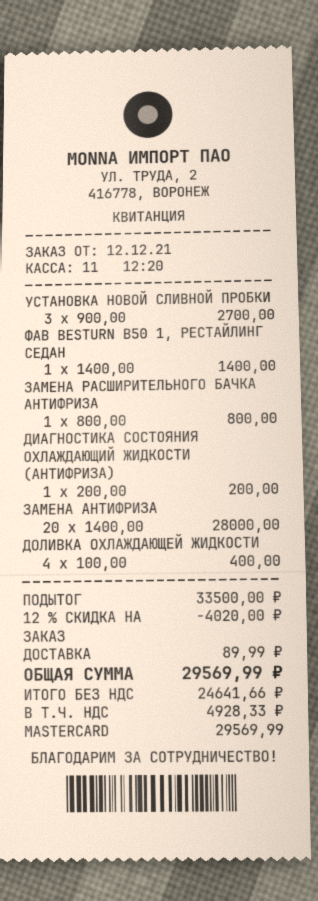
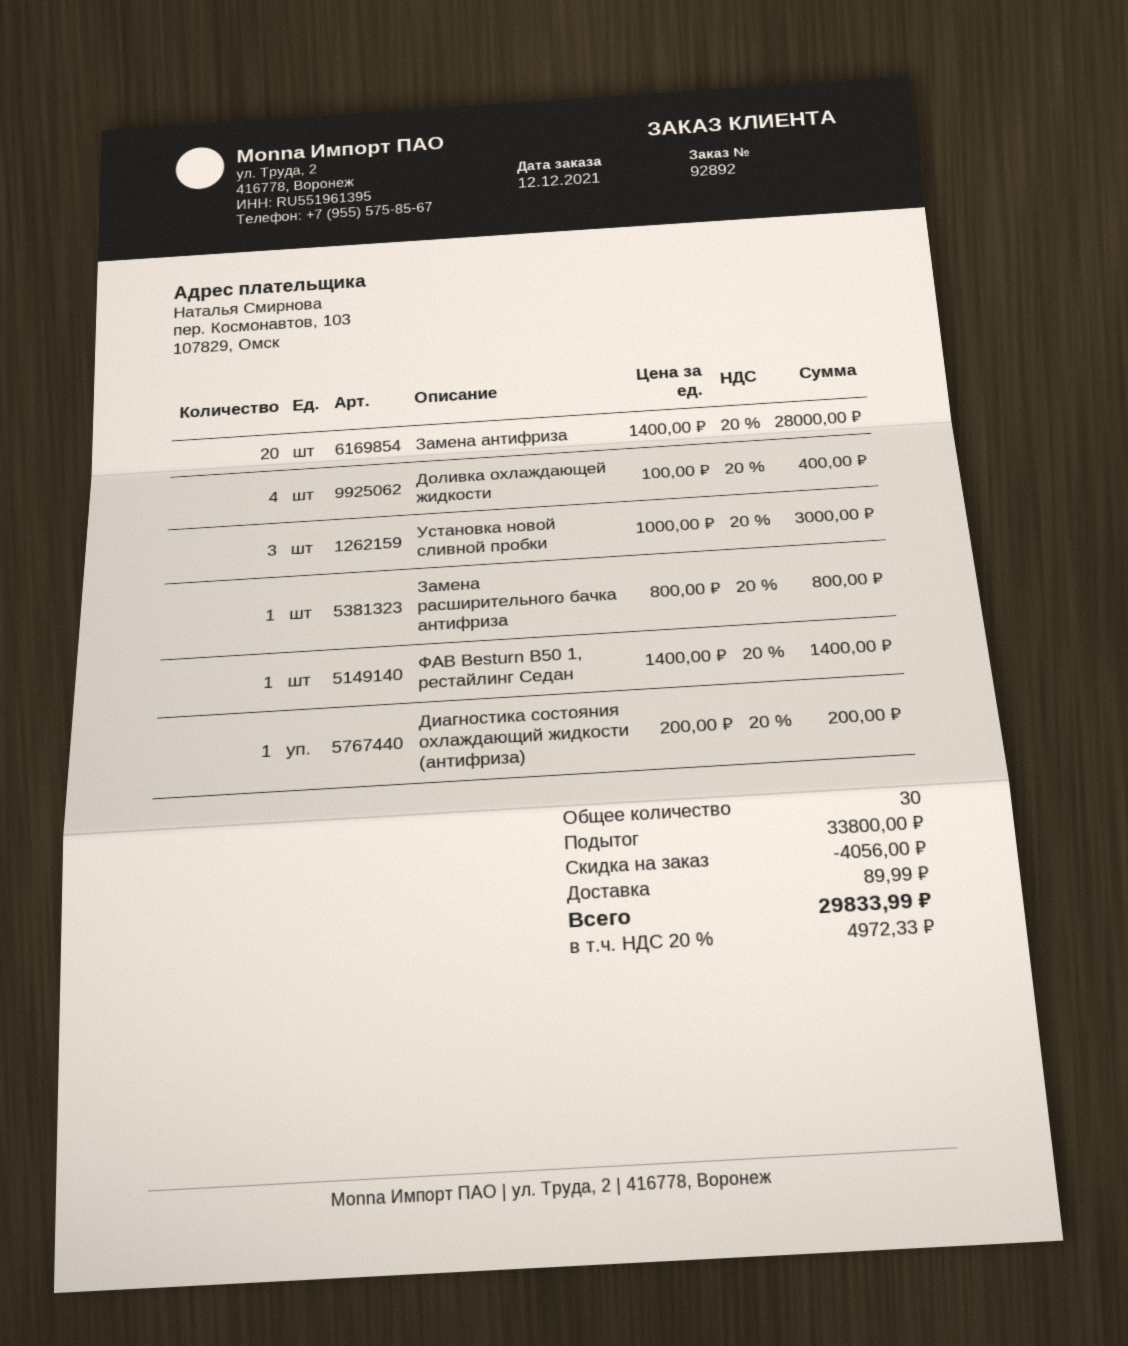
УСТАНОВКА НОВОЙ СЛИВНОЙ ПРОБКИ: 3 x 900.00 = 2700.00 -> 3 x 1000.00 = 3000.00
subtotal: 33500.00 -> 33800.00
discount: 4020.00 -> 4056.00
tax: 4928.33 -> 4972.33
total: 29569.99 -> 29833.99

